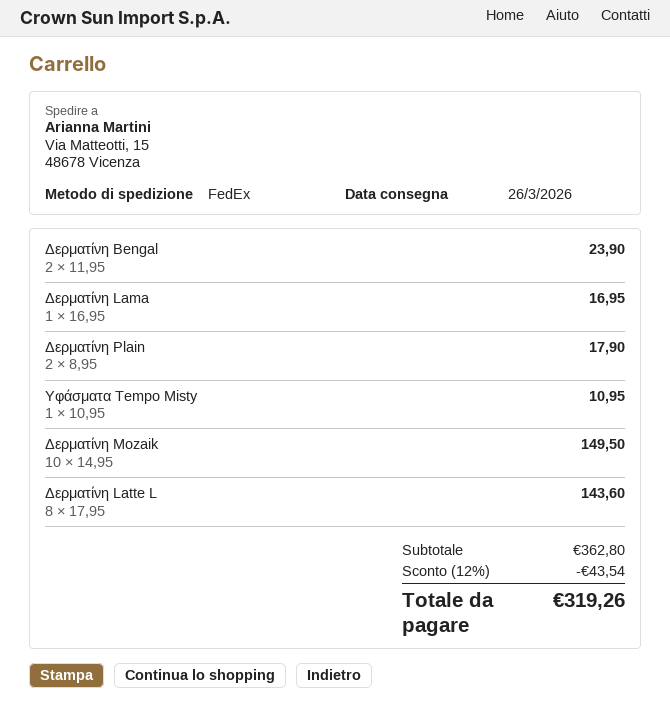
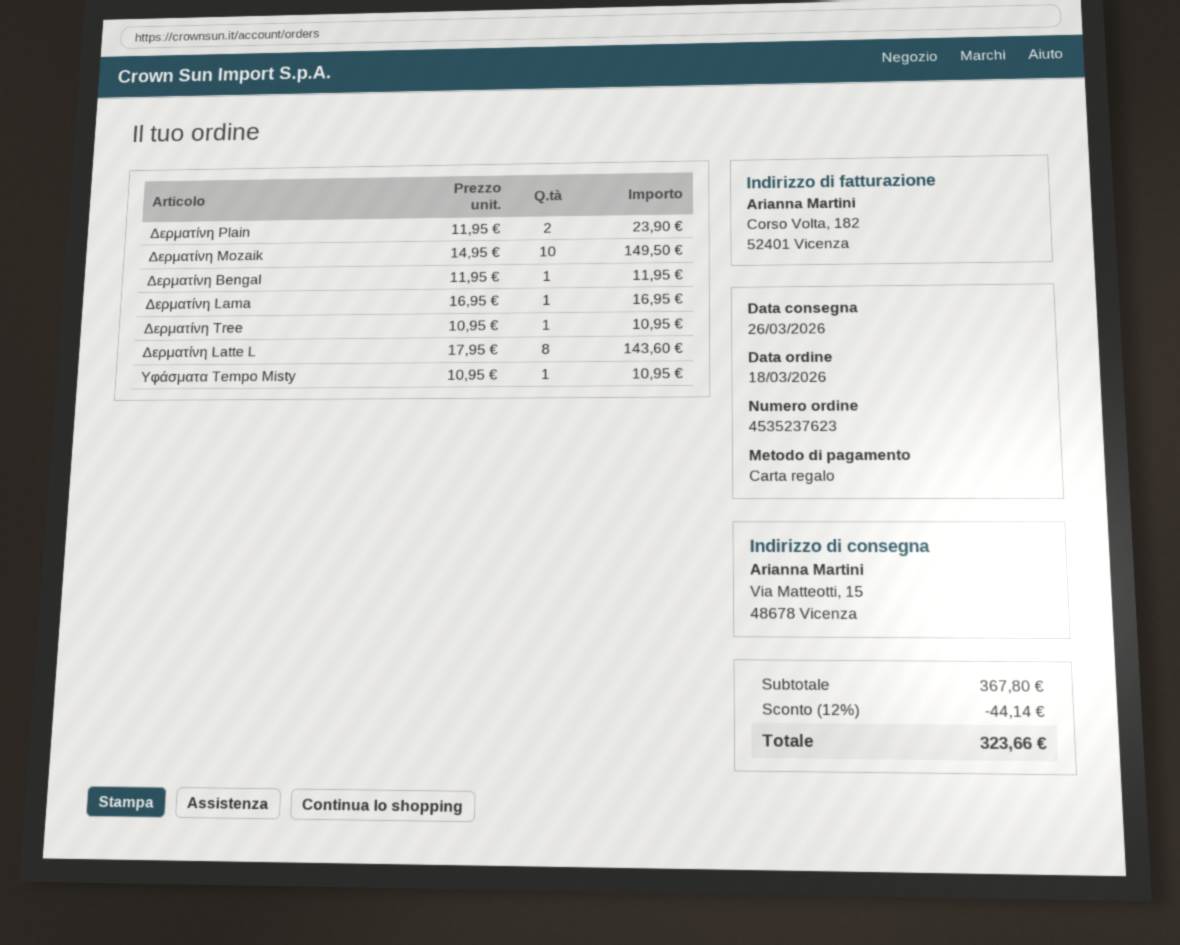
Δερματίνη Bengal: 2 x 11.95 = 23.90 -> 1 x 11.95 = 11.95
Δερματίνη Plain: 2 x 8.95 = 17.90 -> 2 x 11.95 = 23.90
Δερματίνη Tree: none -> 1 x 10.95 = 10.95
subtotal: 362.80 -> 367.80
discount: 12% = 43.54 -> 12% = 44.14
total: 319.26 -> 323.66

